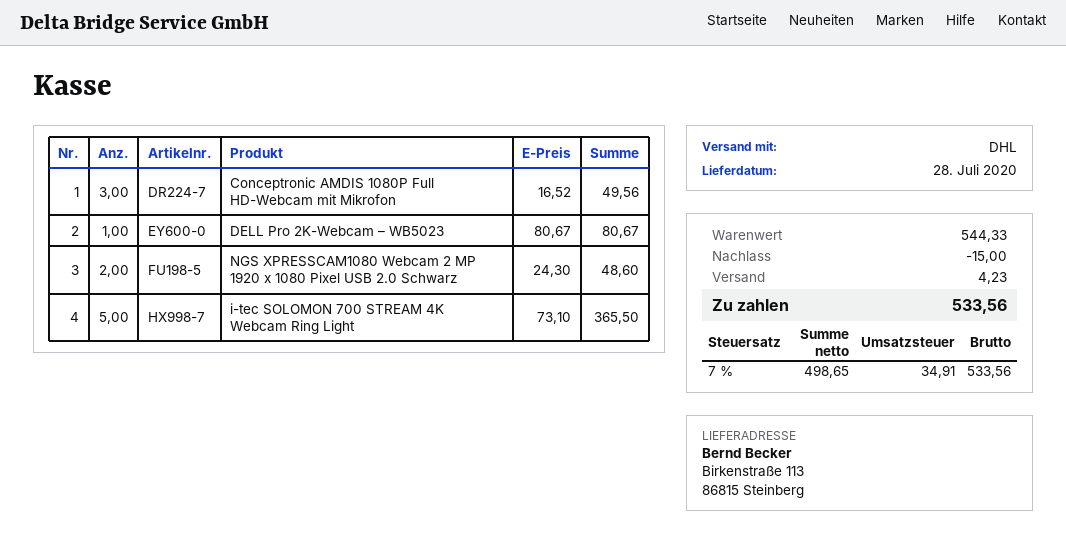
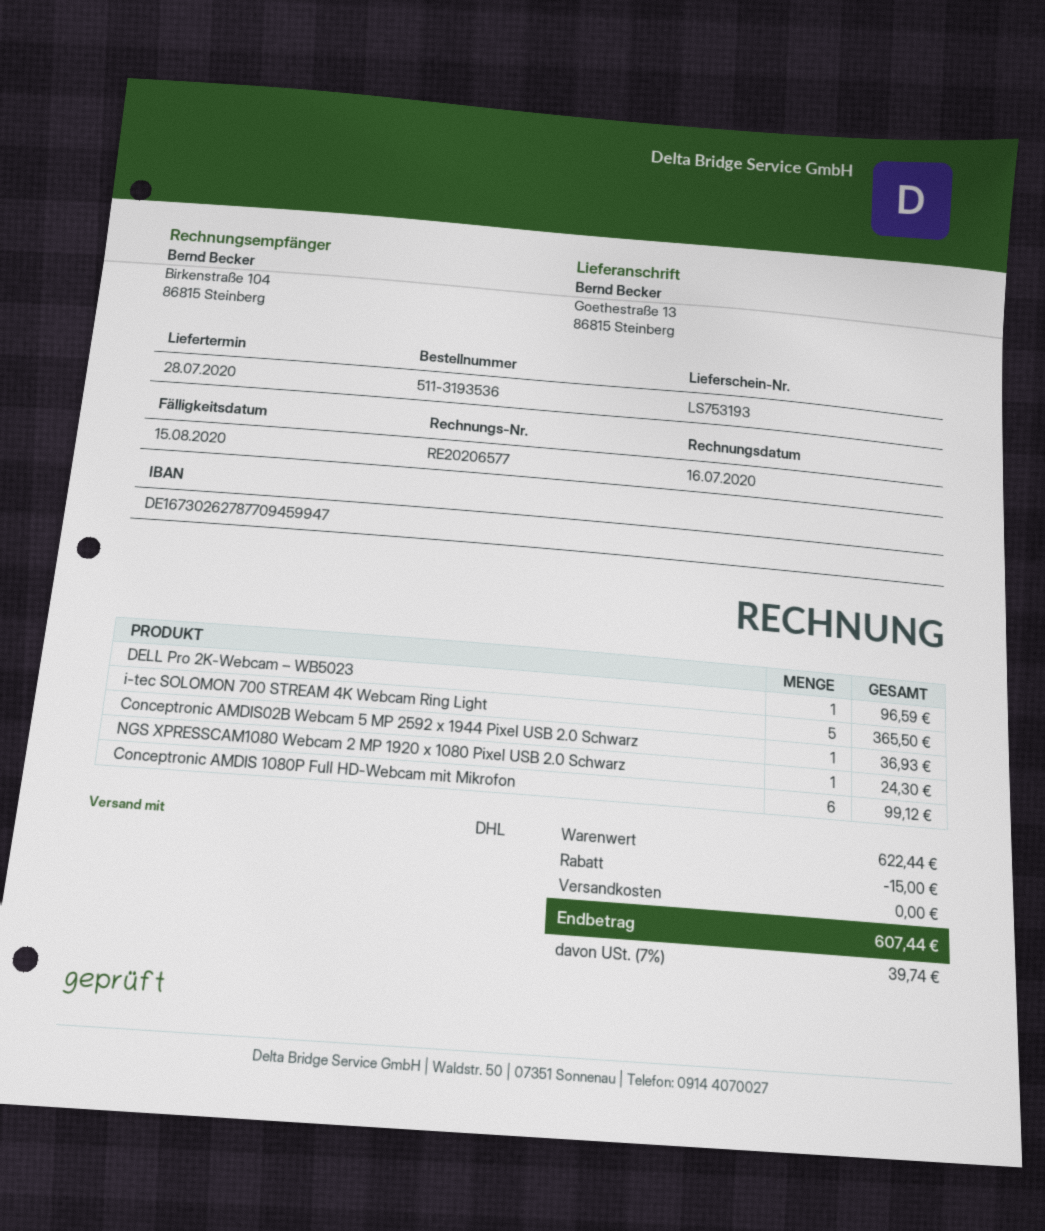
ship to: Birkenstraße 113, 86815 Steinberg -> Goethestraße 13, 86815 Steinberg
Conceptronic AMDIS 1080P Full HD-Webcam mit Mikrofon: 3 for 49.56 -> 6 for 99.12
DELL Pro 2K-Webcam – WB5023: 1 for 80.67 -> 1 for 96.59
NGS XPRESSCAM1080 Webcam 2 MP 1920 x 1080 Pixel USB 2.0 Schwarz: 2 for 48.60 -> 1 for 24.30
Conceptronic AMDIS02B Webcam 5 MP 2592 x 1944 Pixel USB 2.0 Schwarz: none -> 1 for 36.93
subtotal: 544.33 -> 622.44
shipping: 4.23 -> 0.00
tax: 7% = 34.91 -> 7% = 39.74
total: 533.56 -> 607.44

